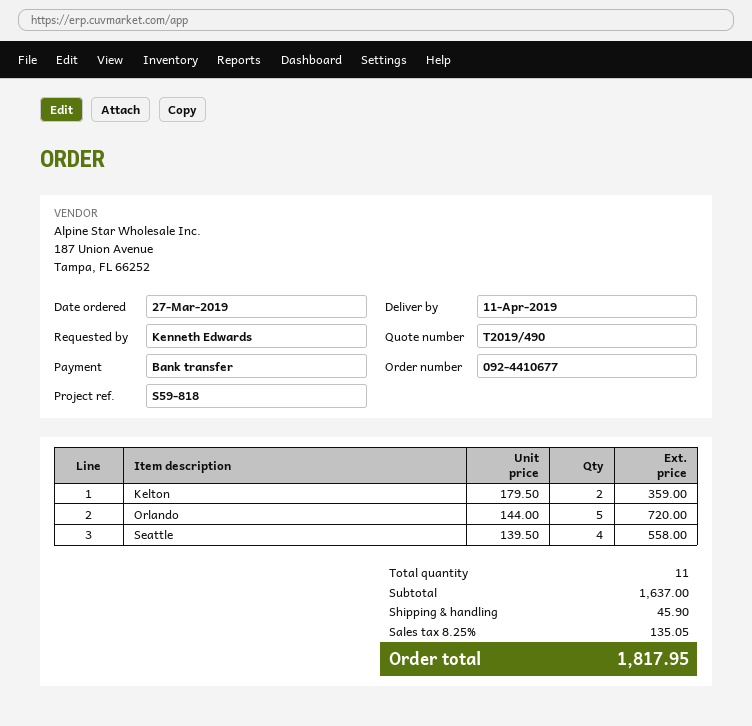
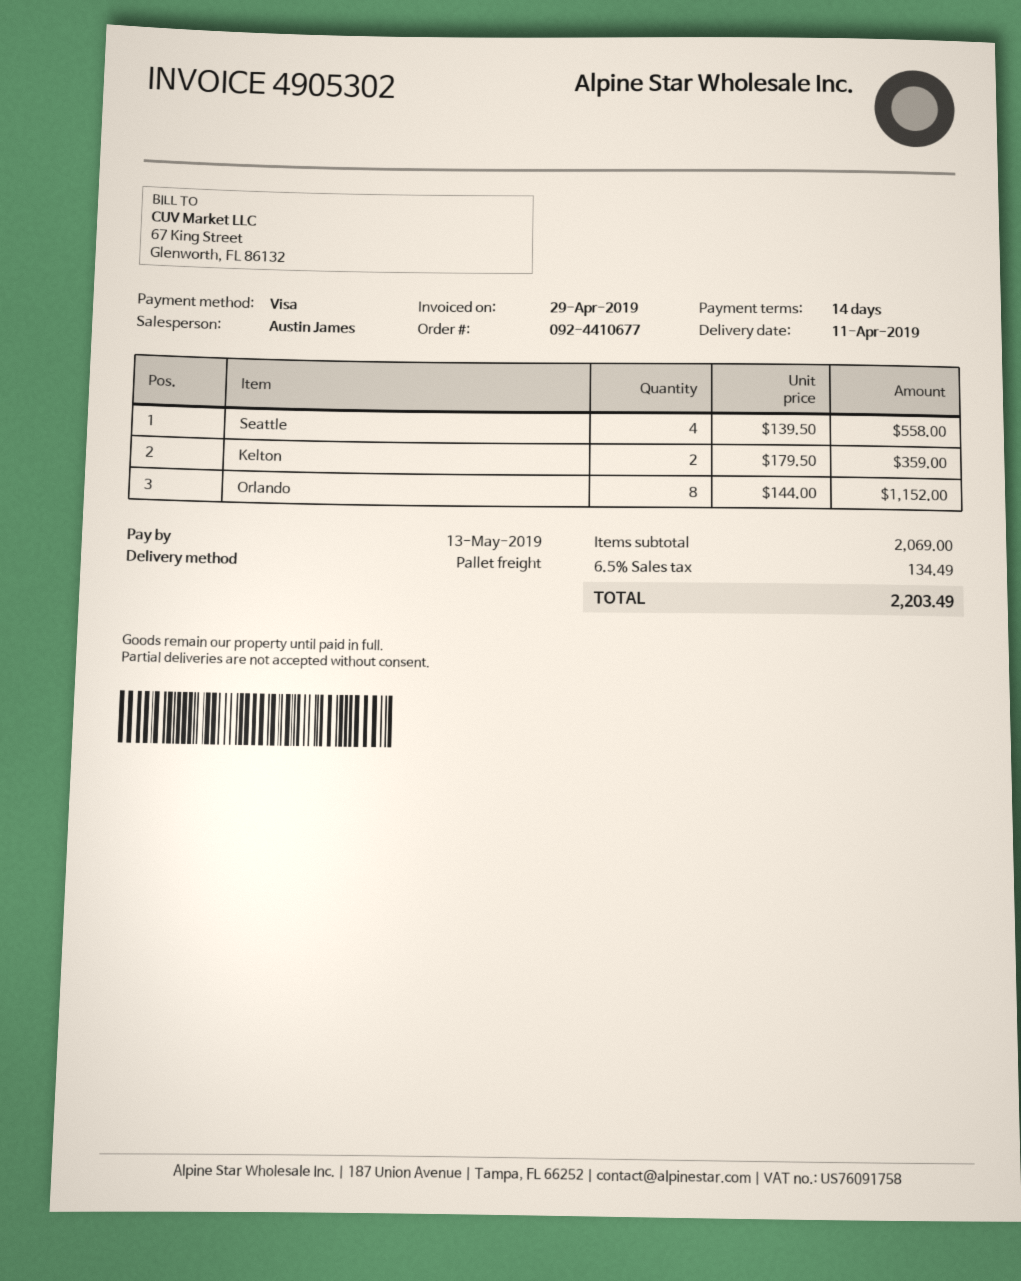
payment method: bank transfer -> Visa
Orlando: 5 x 144.00 = 720.00 -> 8 x 144.00 = 1152.00
subtotal: 1637.00 -> 2069.00
shipping: 45.90 -> none
tax: 8.25% = 135.05 -> 6.5% = 134.49
total: 1817.95 -> 2203.49

